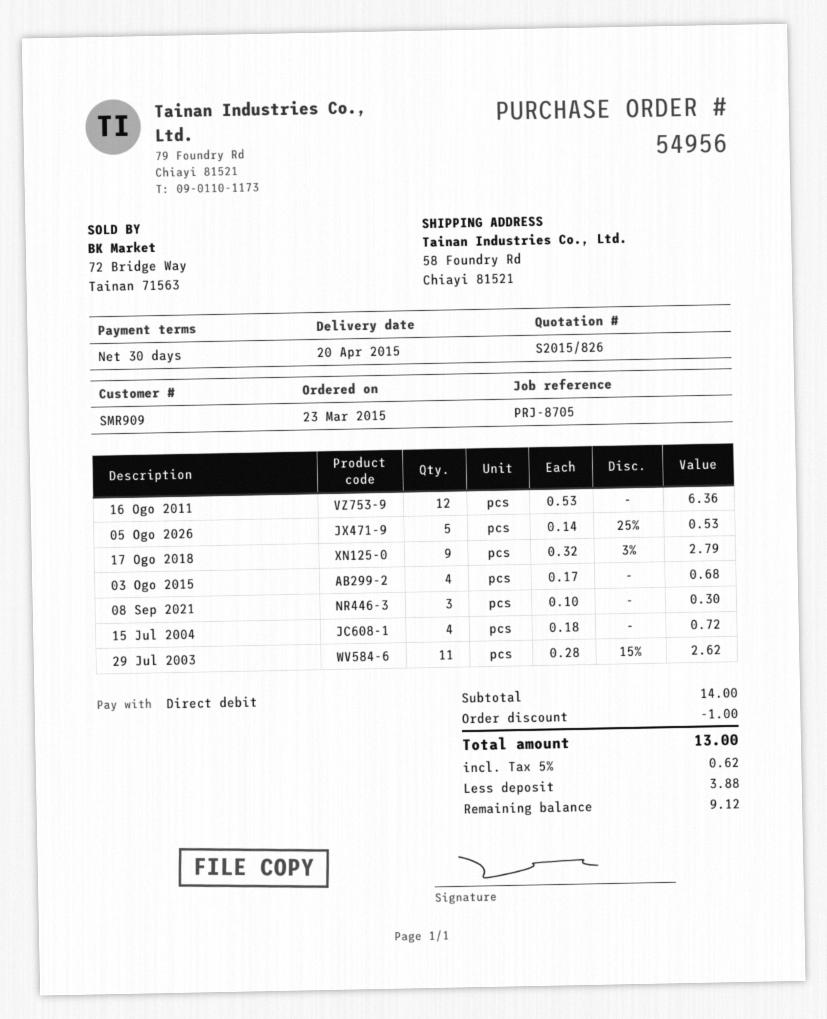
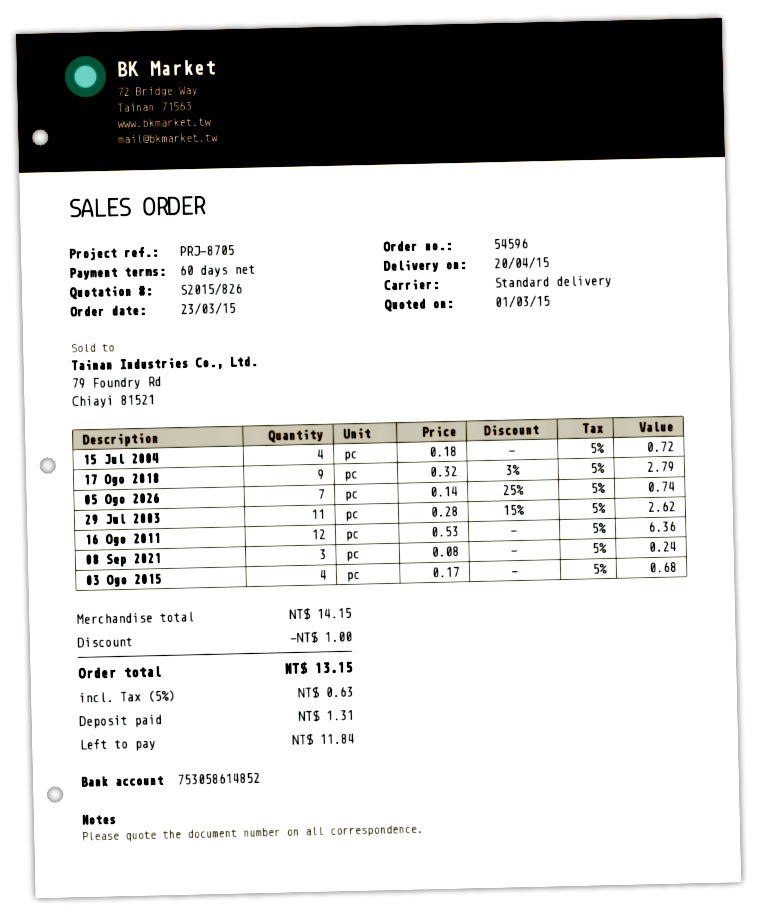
order number: 54956 -> 54596
payment terms: 30 days -> 60 days
05 Ogo 2026: 5 x 0.14 - 25% = 0.53 -> 7 x 0.14 - 25% = 0.74
08 Sep 2021: 3 x 0.10 = 0.30 -> 3 x 0.08 = 0.24
subtotal: 14.00 -> 14.15
tax: 5% = 0.62 -> 5% = 0.63
total: 13.00 -> 13.15
deposit: 3.88 -> 1.31
balance: 9.12 -> 11.84

